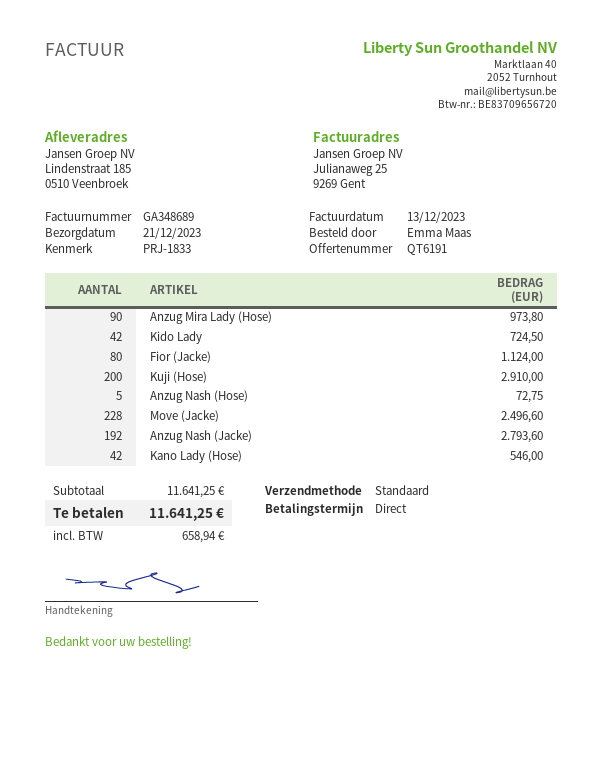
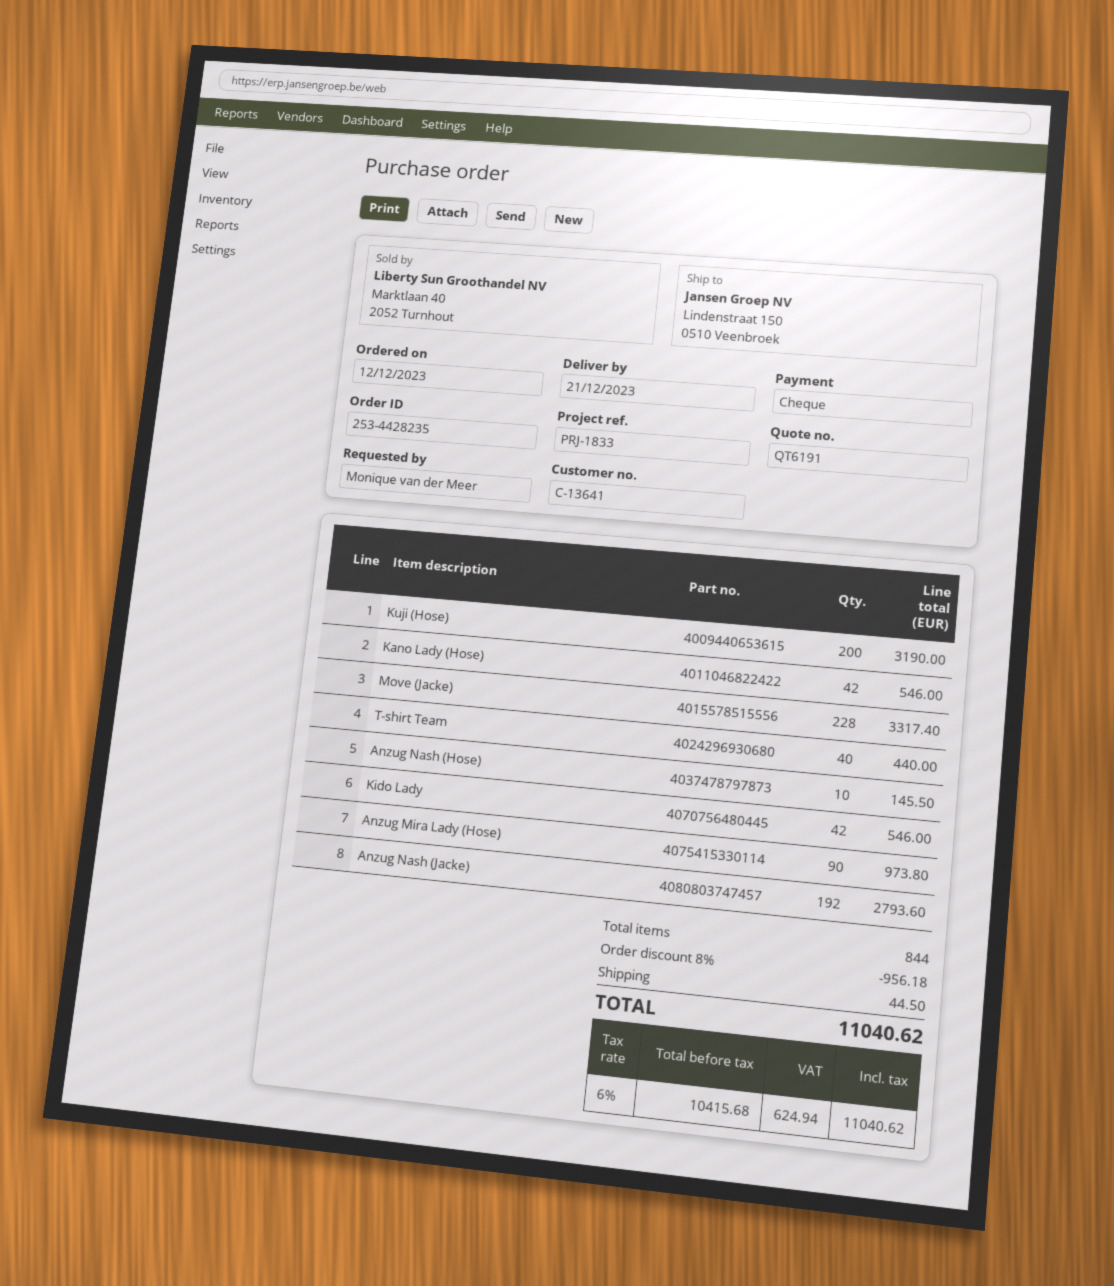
ordered by: Emma Maas -> Monique van der Meer
ship to: Lindenstraat 185, 0510 Veenbroek -> Lindenstraat 150, 0510 Veenbroek
Kido Lady: 42 for 724.50 -> 42 for 546.00
Fior (Jacke): 80 for 1124.00 -> none
Kuji (Hose): 200 for 2910.00 -> 200 for 3190.00
Anzug Nash (Hose): 5 for 72.75 -> 10 for 145.50
Move (Jacke): 228 for 2496.60 -> 228 for 3317.40
T-shirt Team: none -> 40 for 440.00
discount: none -> 8% = 956.18
shipping: none -> 44.50
tax: 658.94 -> 624.94
total: 11641.25 -> 11040.62

